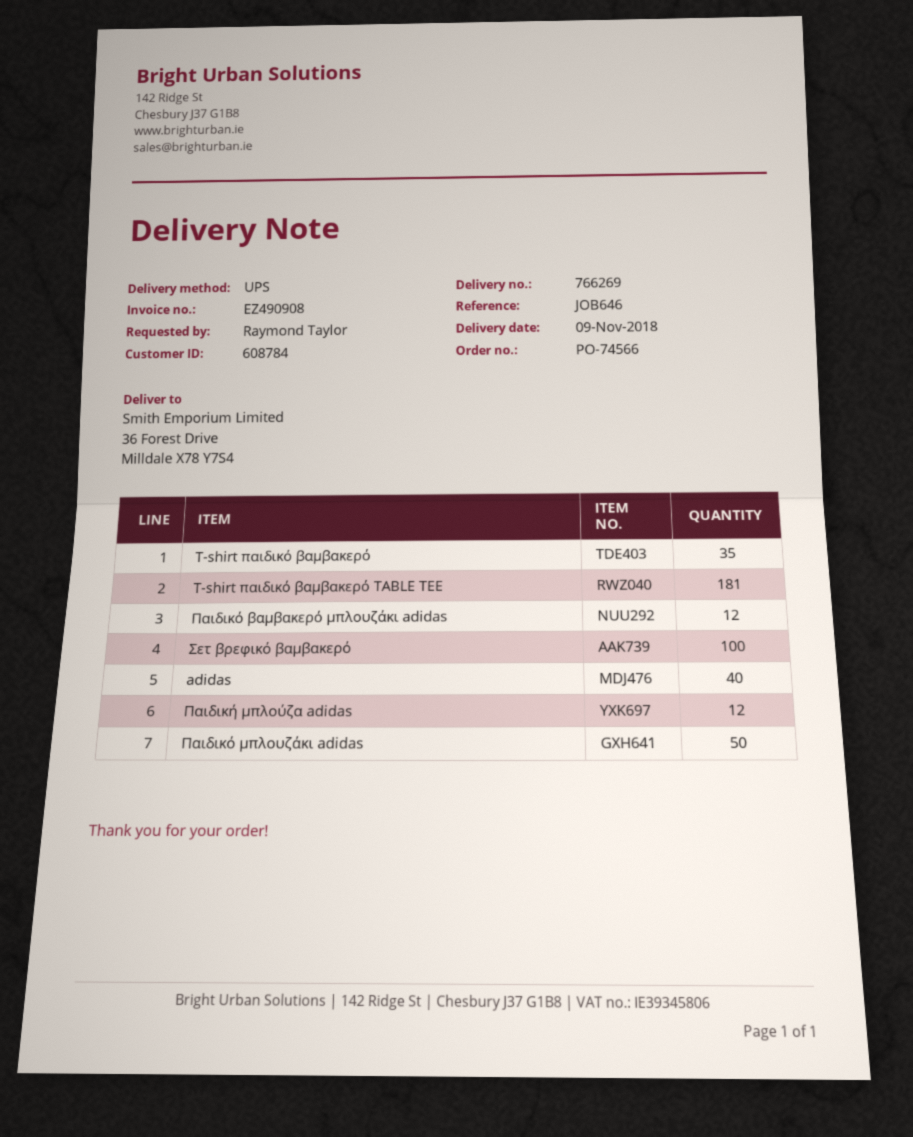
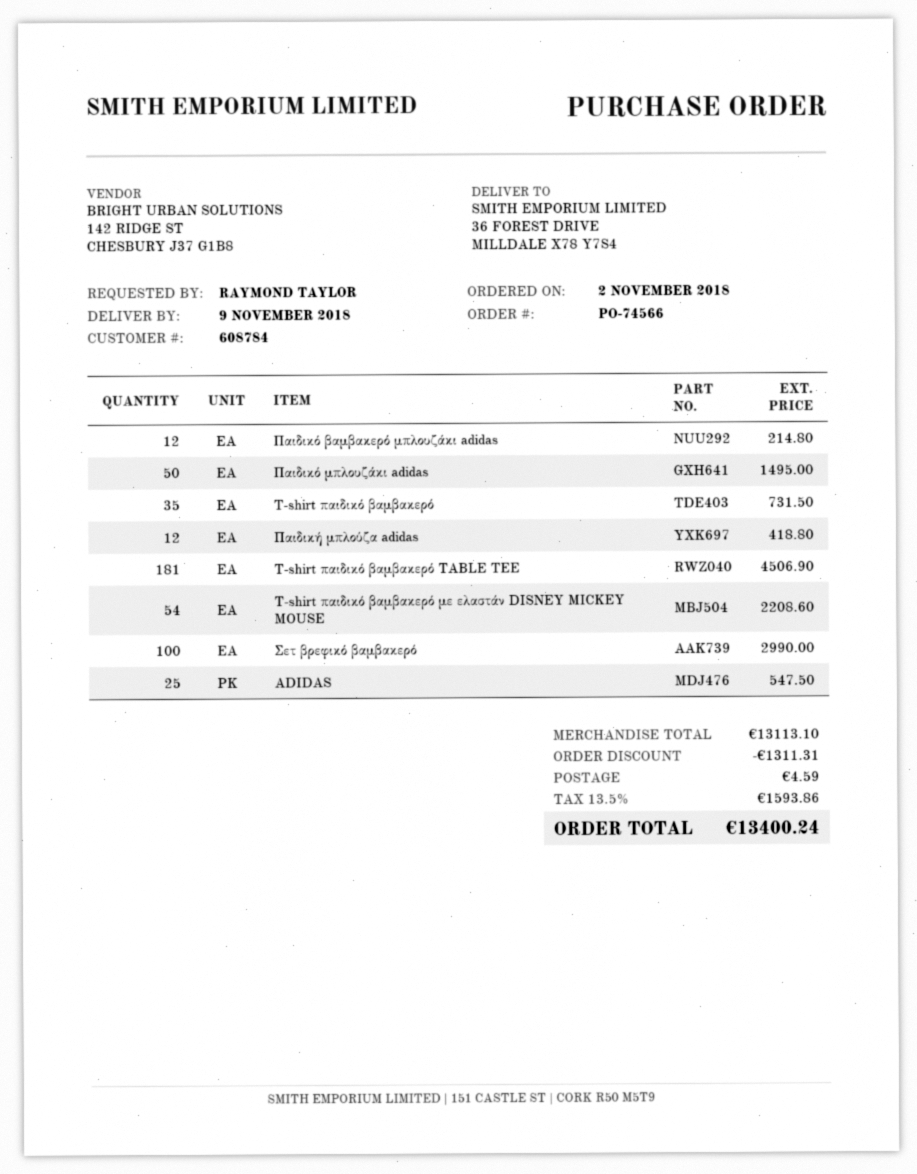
adidas: 40 -> 25
T-shirt παιδικό βαμβακερό με ελαστάν DISNEY MICKEY MOUSE: none -> 54

